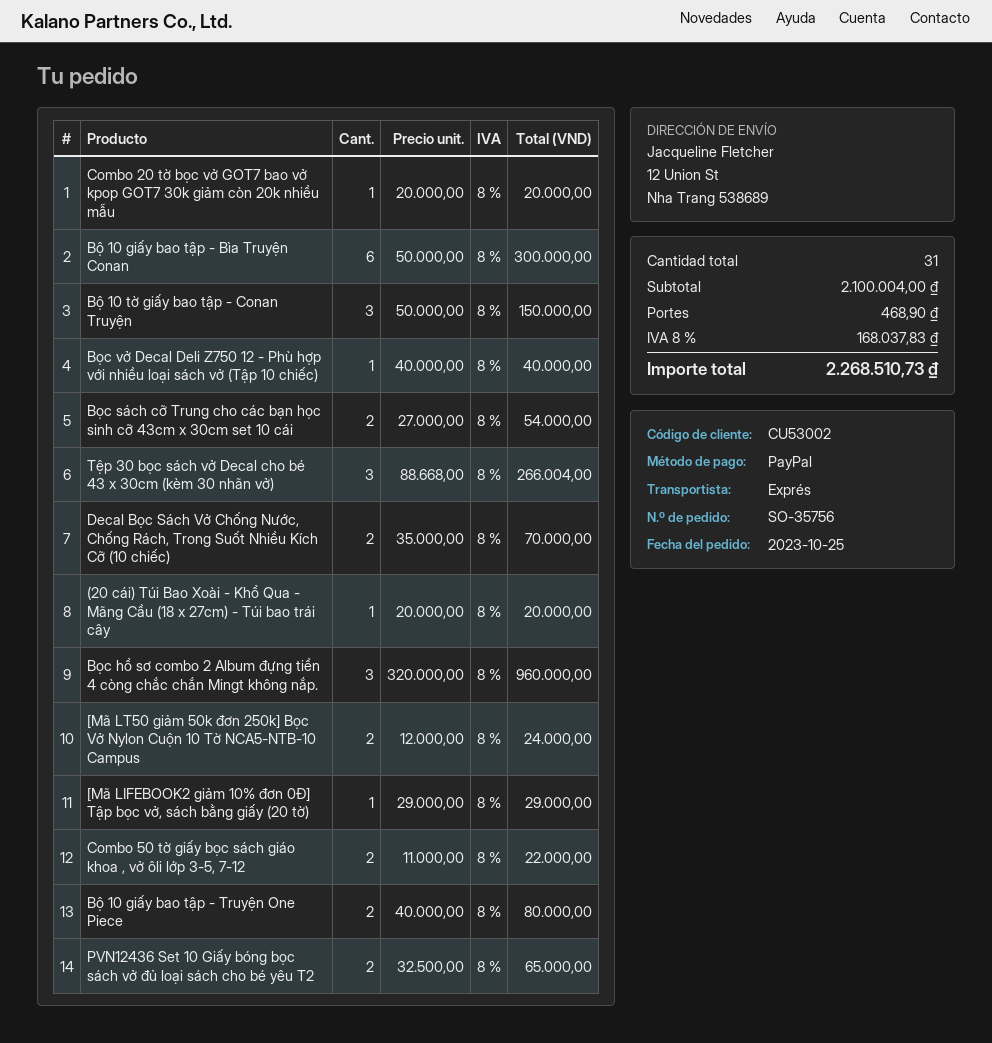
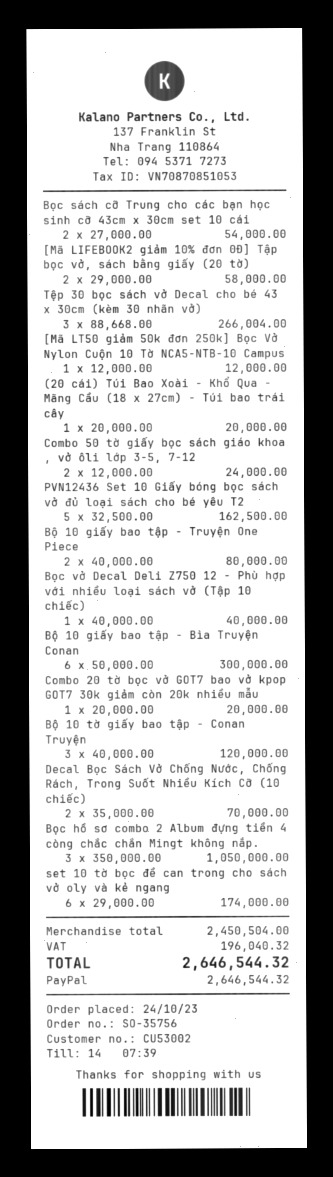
order date: 2023-10-25 -> 2023-10-24
Bộ 10 tờ giấy bao tập - Conan Truyện: 3 x 50000.00 = 150000.00 -> 3 x 40000.00 = 120000.00
Bọc hồ sơ combo 2 Album đựng tiền 4 còng chắc chắn Mingt không nắp.: 3 x 320000.00 = 960000.00 -> 3 x 350000.00 = 1050000.00
[Mã LT50 giảm 50k đơn 250k] Bọc Vở Nylon Cuộn 10 Tờ NCA5-NTB-10 Campus: 2 x 12000.00 = 24000.00 -> 1 x 12000.00 = 12000.00
[Mã LIFEBOOK2 giảm 10% đơn 0Đ] Tập bọc vở, sách bằng giấy (20 tờ): 1 x 29000.00 = 29000.00 -> 2 x 29000.00 = 58000.00
Combo 50 tờ giấy bọc sách giáo khoa , vở ôli lớp 3-5, 7-12: 2 x 11000.00 = 22000.00 -> 2 x 12000.00 = 24000.00
PVN12436 Set 10 Giấy bóng bọc sách vở đủ loại sách cho bé yêu T2: 2 x 32500.00 = 65000.00 -> 5 x 32500.00 = 162500.00
set 10 tờ bọc đề can trong cho sách vở oly và kẻ ngang: none -> 6 x 29000.00 = 174000.00
subtotal: 2100004.00 -> 2450504.00
shipping: 468.90 -> none
tax: 168037.83 -> 196040.32
total: 2268510.73 -> 2646544.32

